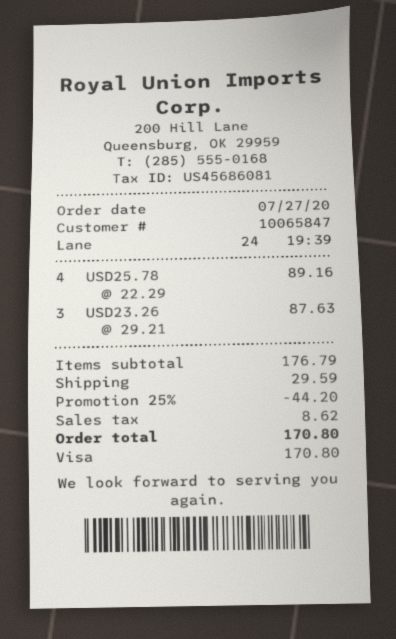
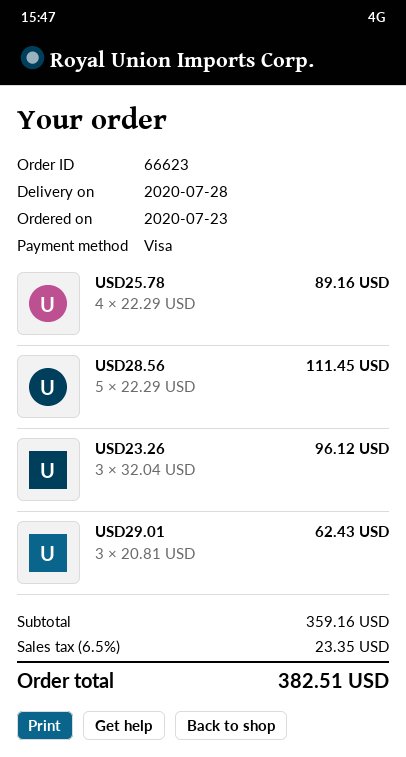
order date: 2020-07-27 -> 2020-07-23
USD23.26: 3 x 29.21 = 87.63 -> 3 x 32.04 = 96.12
USD28.56: none -> 5 x 22.29 = 111.45
USD29.01: none -> 3 x 20.81 = 62.43
subtotal: 176.79 -> 359.16
discount: 25% = 44.20 -> none
shipping: 29.59 -> none
tax: 8.62 -> 23.35
total: 170.80 -> 382.51

